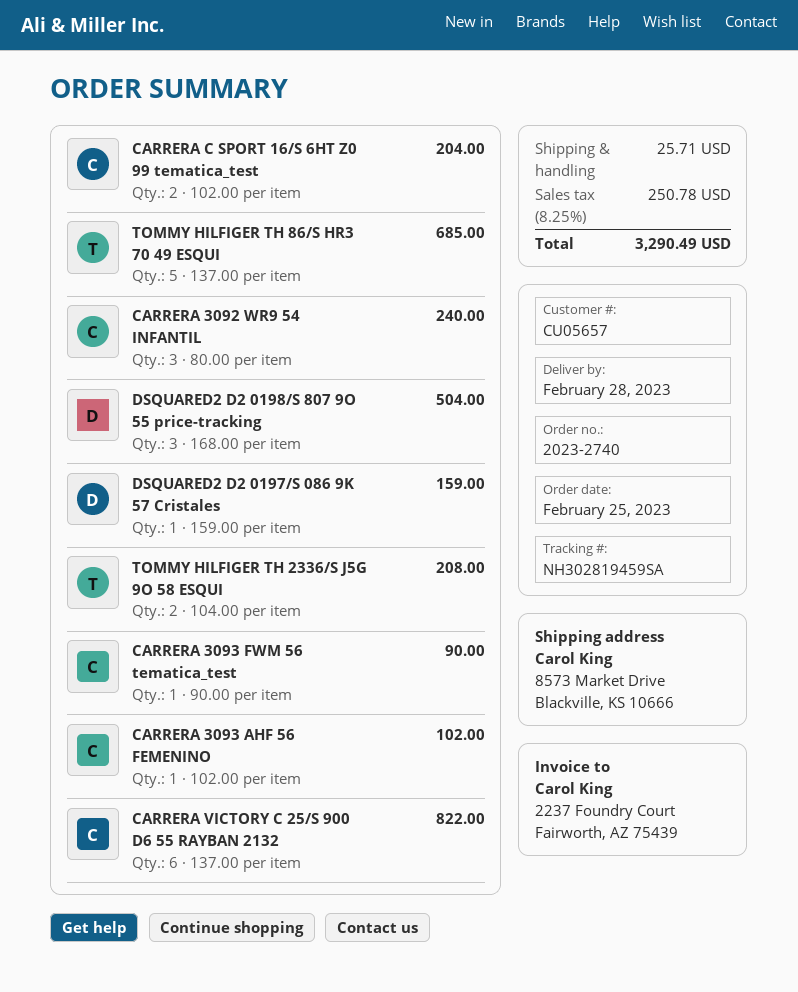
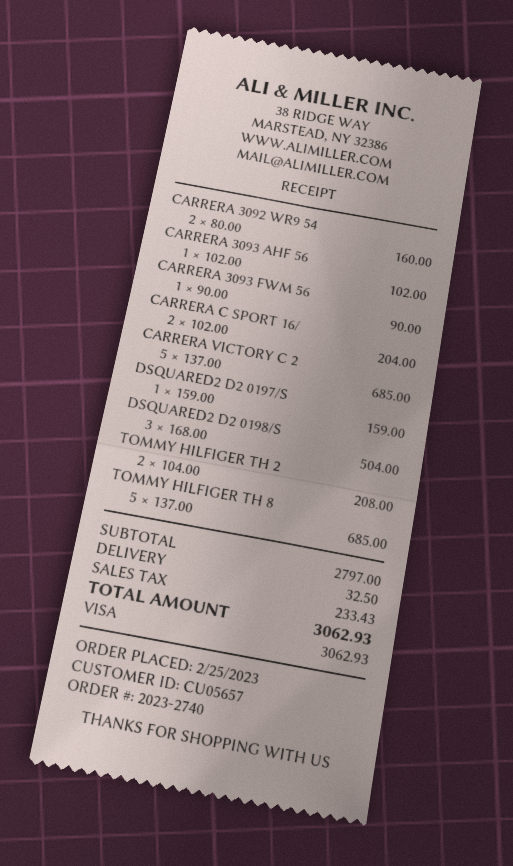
CARRERA 3092 WR9 54 INFANTIL: 3 x 80.00 = 240.00 -> 2 x 80.00 = 160.00
CARRERA VICTORY C 25/S 900 D6 55 RAYBAN 2132: 6 x 137.00 = 822.00 -> 5 x 137.00 = 685.00
shipping: 25.71 -> 32.50
tax: 250.78 -> 233.43
total: 3290.49 -> 3062.93

